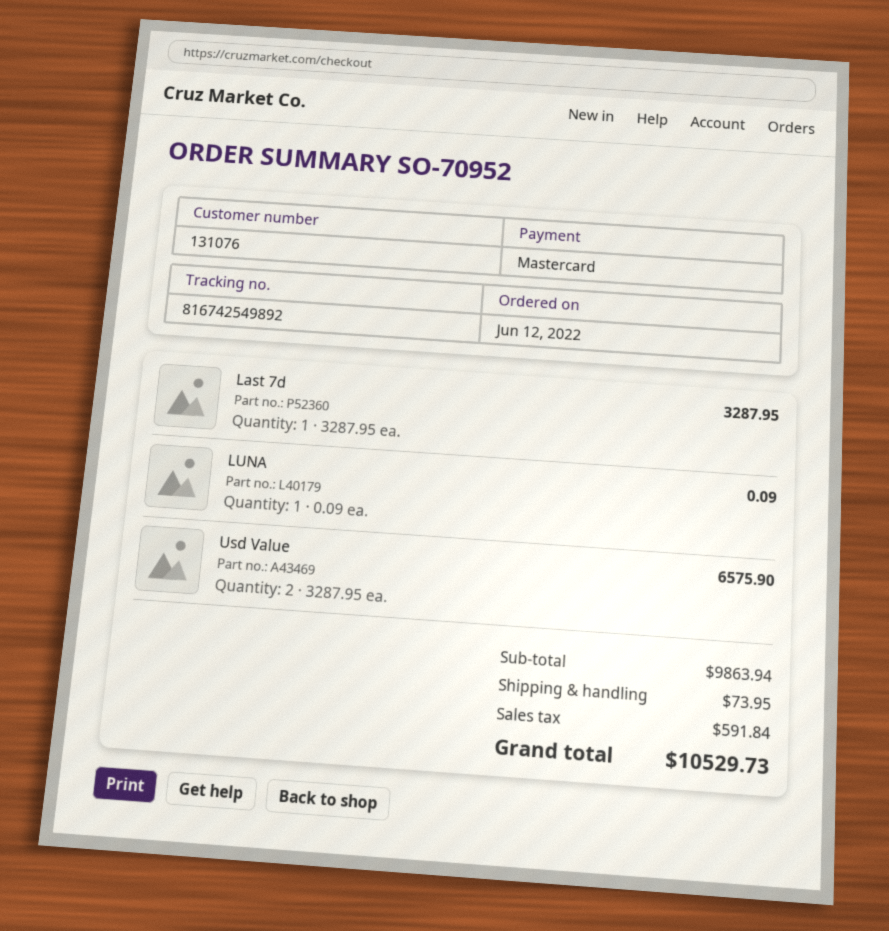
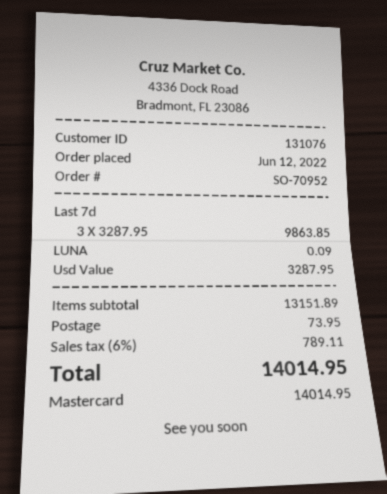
Last 7d: 1 x 3287.95 = 3287.95 -> 3 x 3287.95 = 9863.85
Usd Value: 2 x 3287.95 = 6575.90 -> 1 x 3287.95 = 3287.95
subtotal: 9863.94 -> 13151.89
tax: 591.84 -> 789.11
total: 10529.73 -> 14014.95

